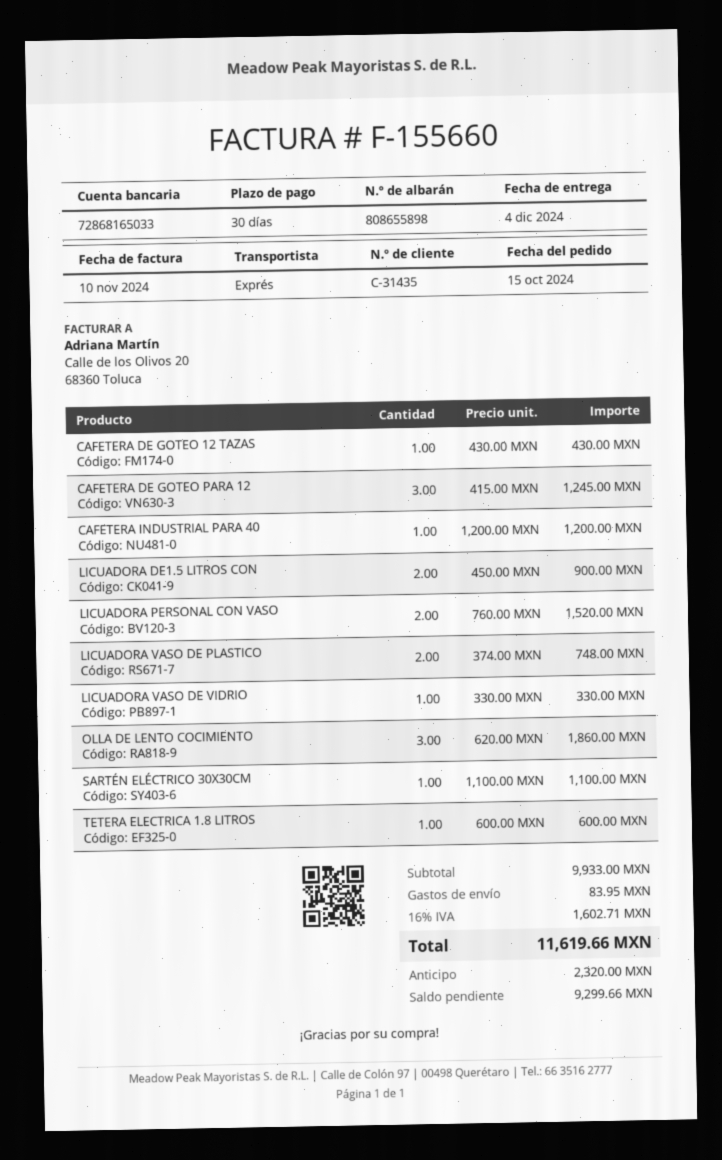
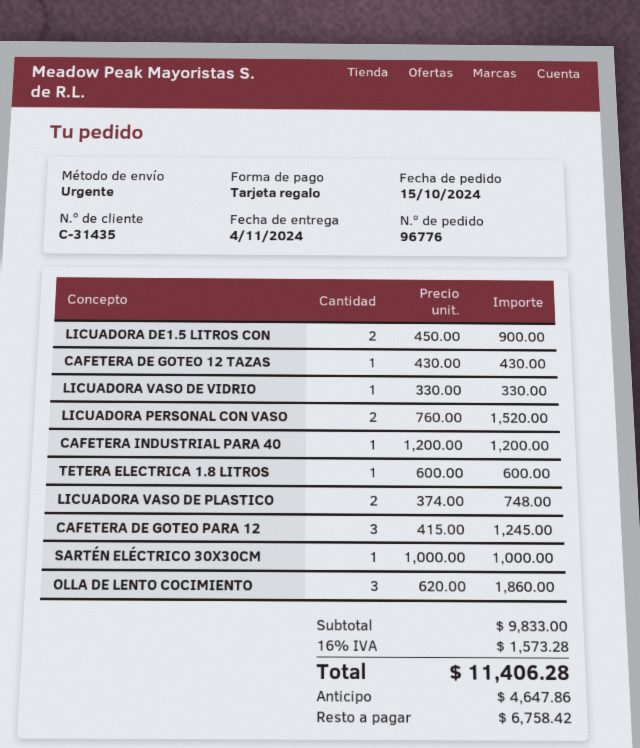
delivery date: 2024-12-04 -> 2024-11-04
SARTÉN ELÉCTRICO 30X30CM: 1 x 1100.00 = 1100.00 -> 1 x 1000.00 = 1000.00
subtotal: 9933.00 -> 9833.00
shipping: 83.95 -> none
tax: 16% = 1602.71 -> 16% = 1573.28
total: 11619.66 -> 11406.28
deposit: 2320.00 -> 4647.86
balance: 9299.66 -> 6758.42

